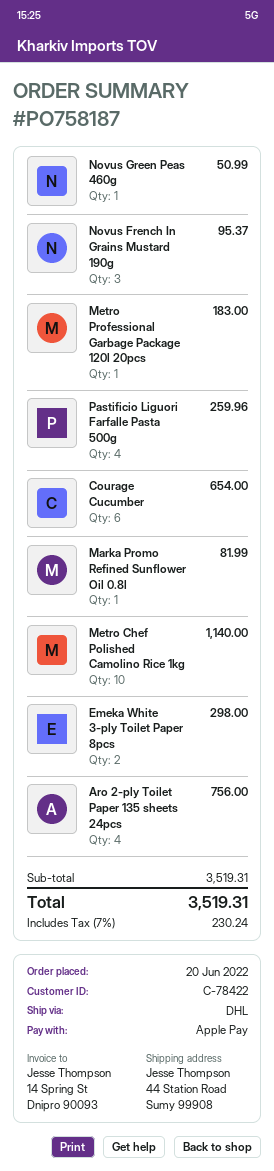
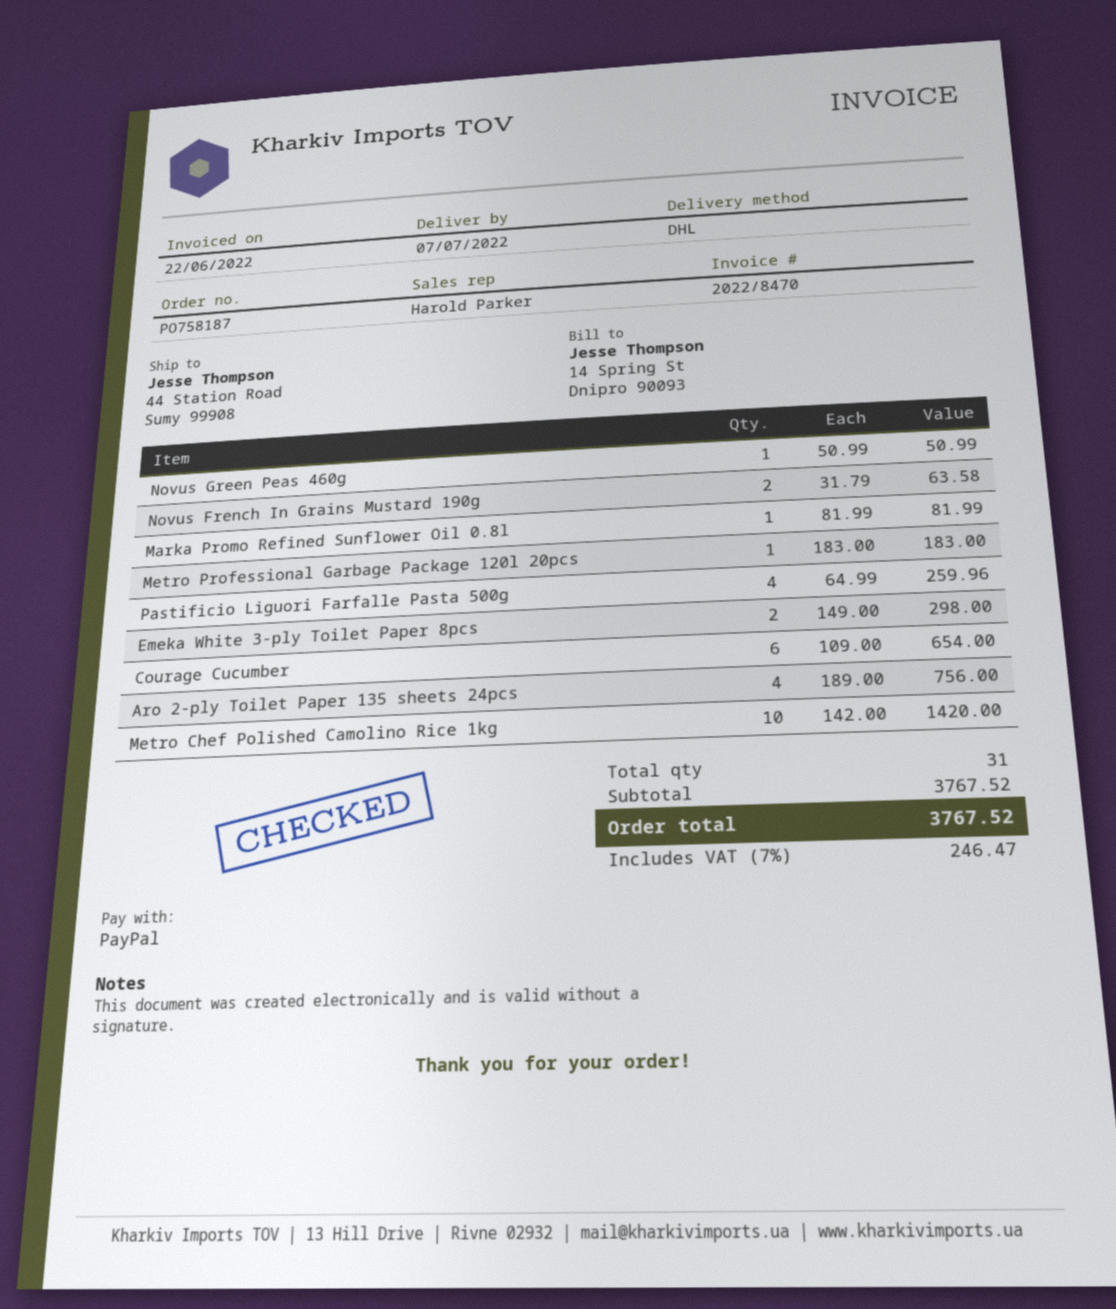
payment method: Apple Pay -> PayPal
Novus French In Grains Mustard 190g: 3 for 95.37 -> 2 for 63.58
Metro Chef Polished Camolino Rice 1kg: 10 for 1140.00 -> 10 for 1420.00
subtotal: 3519.31 -> 3767.52
tax: 7% = 230.24 -> 7% = 246.47
total: 3519.31 -> 3767.52

